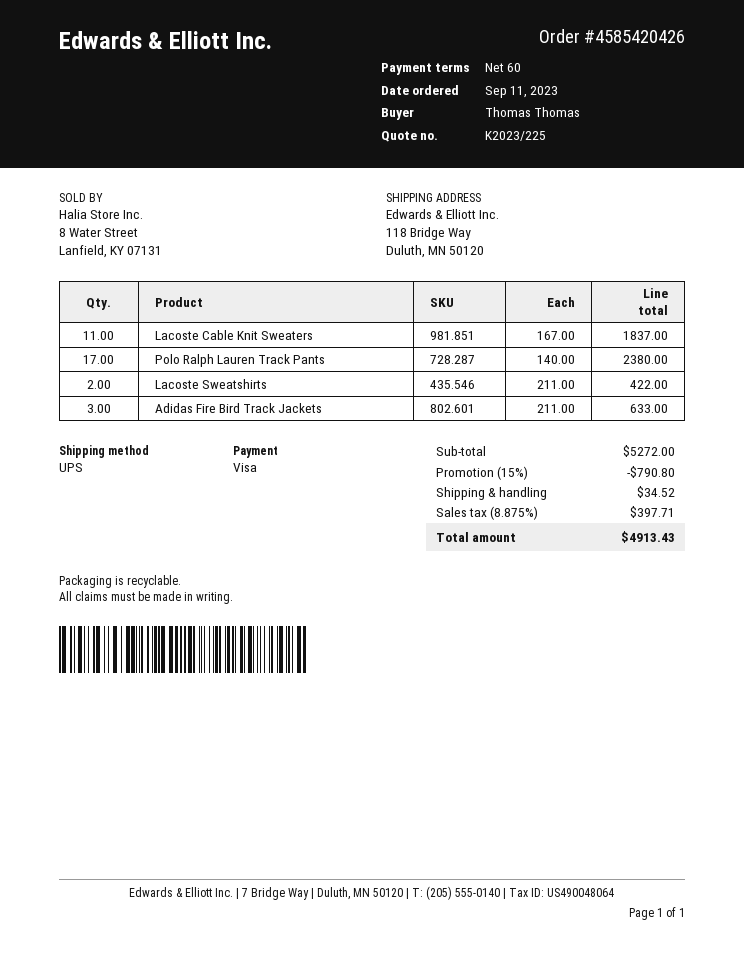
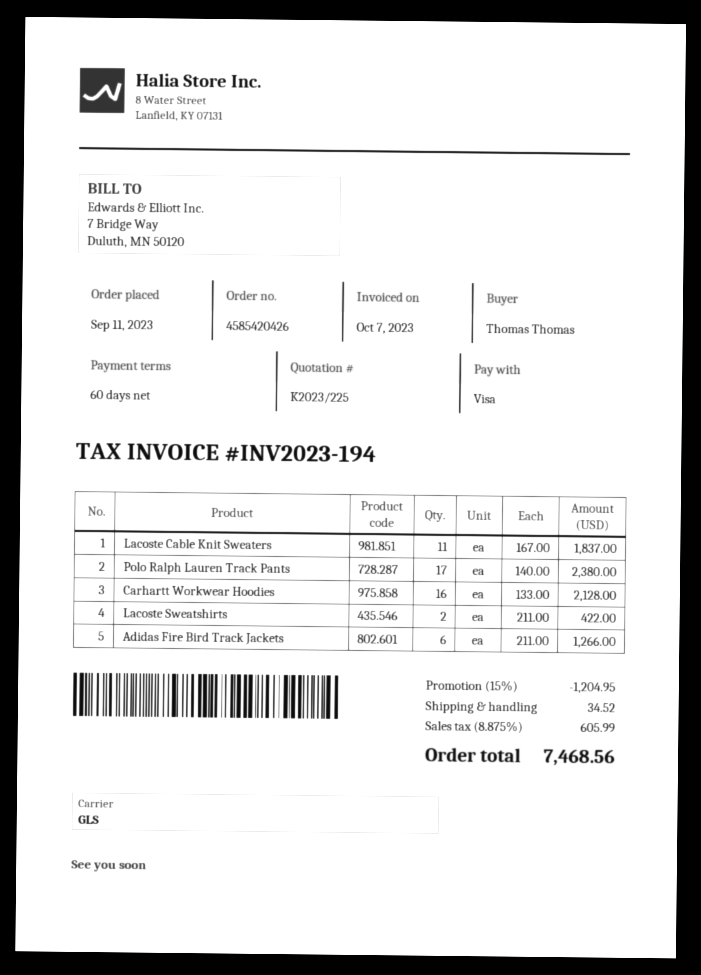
shipping method: UPS -> GLS
Adidas Fire Bird Track Jackets: 3 x 211.00 = 633.00 -> 6 x 211.00 = 1266.00
Carhartt Workwear Hoodies: none -> 16 x 133.00 = 2128.00
discount: 15% = 790.80 -> 15% = 1204.95
tax: 8.875% = 397.71 -> 8.875% = 605.99
total: 4913.43 -> 7468.56

